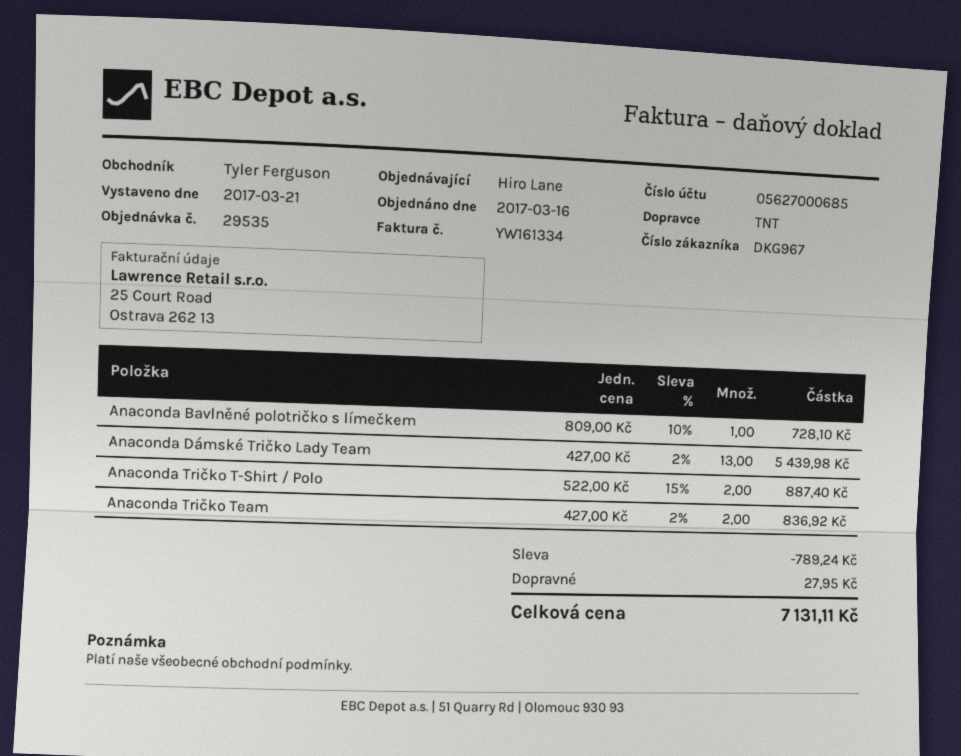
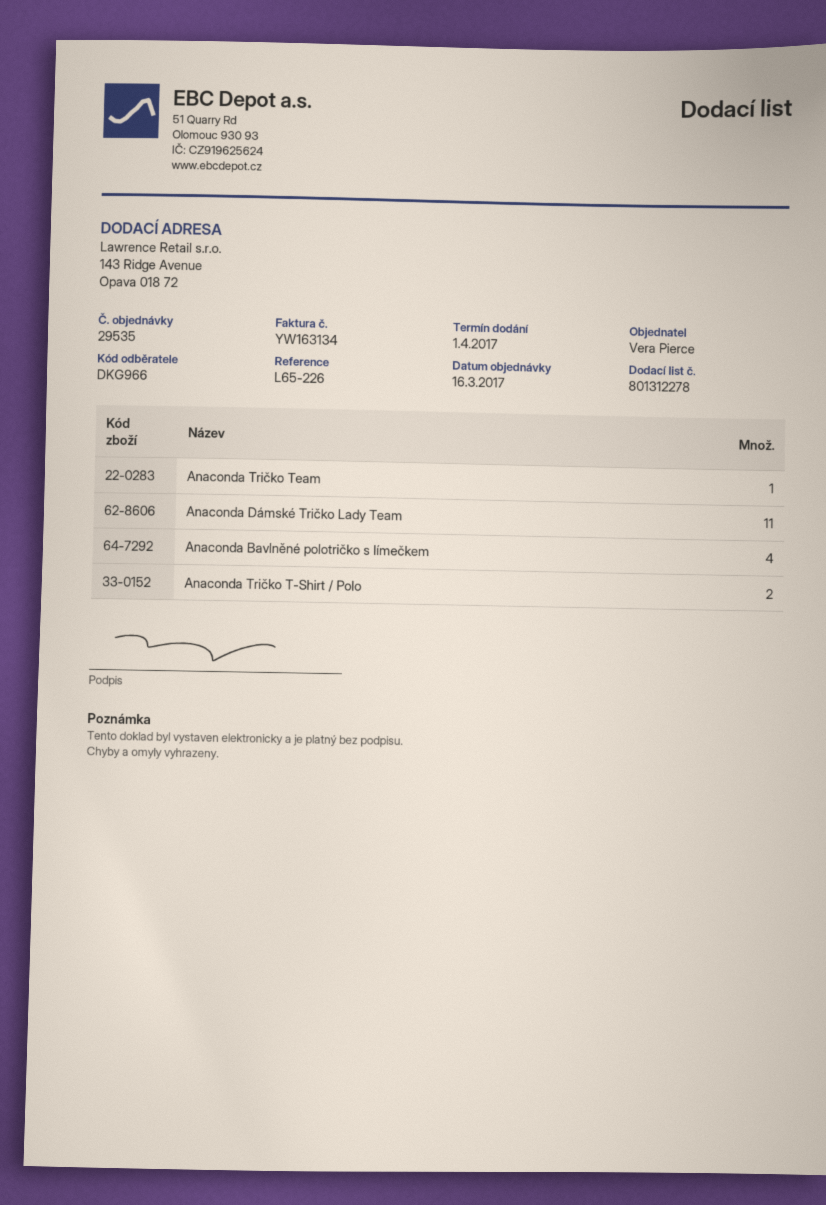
invoice number: YW161334 -> YW163134
customer number: DKG967 -> DKG966
ordered by: Hiro Lane -> Vera Pierce
Anaconda Bavlněné polotričko s límečkem: 1 -> 4
Anaconda Dámské Tričko Lady Team: 13 -> 11
Anaconda Tričko Team: 2 -> 1

